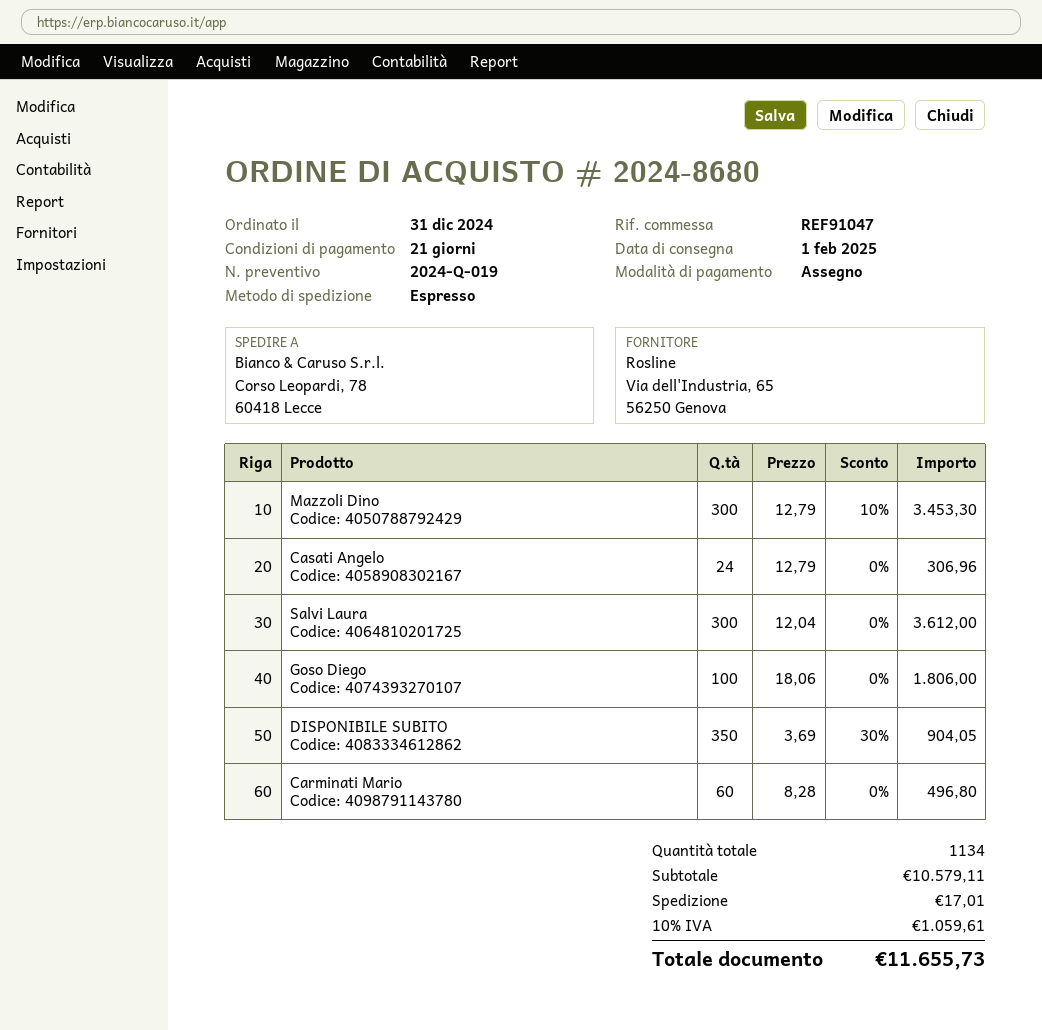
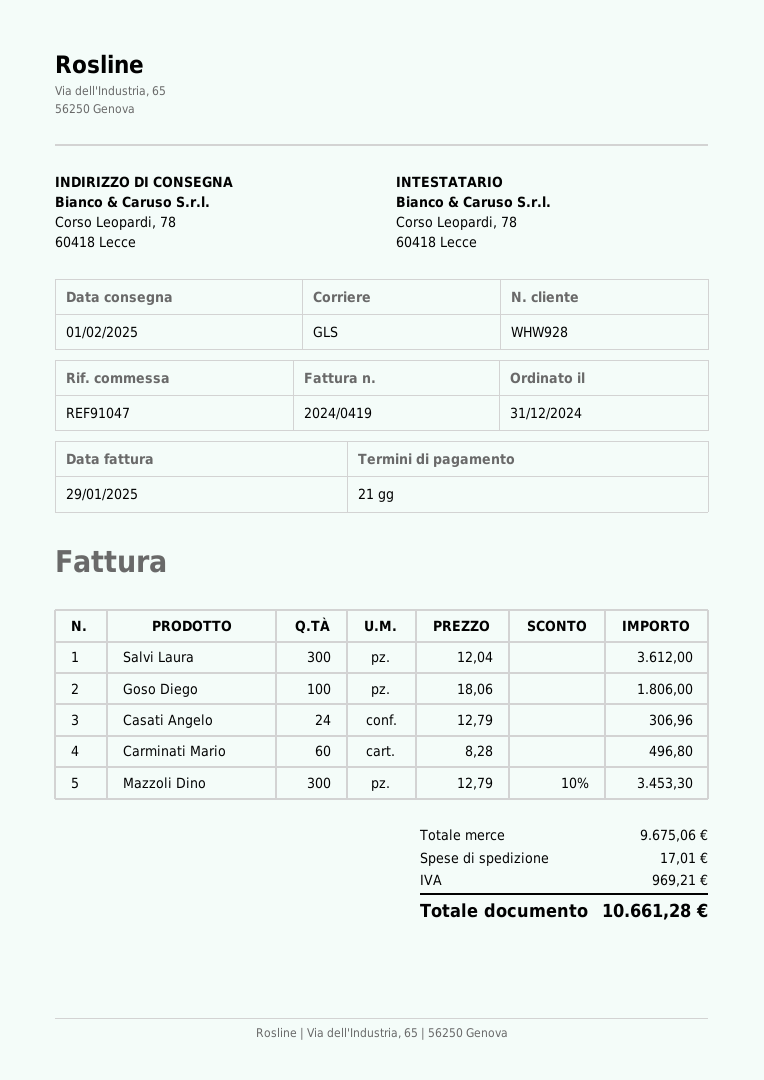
shipping method: express -> GLS
DISPONIBILE SUBITO: 350 x 3.69 - 30% = 904.05 -> none
subtotal: 10579.11 -> 9675.06
tax: 1059.61 -> 969.21
total: 11655.73 -> 10661.28

